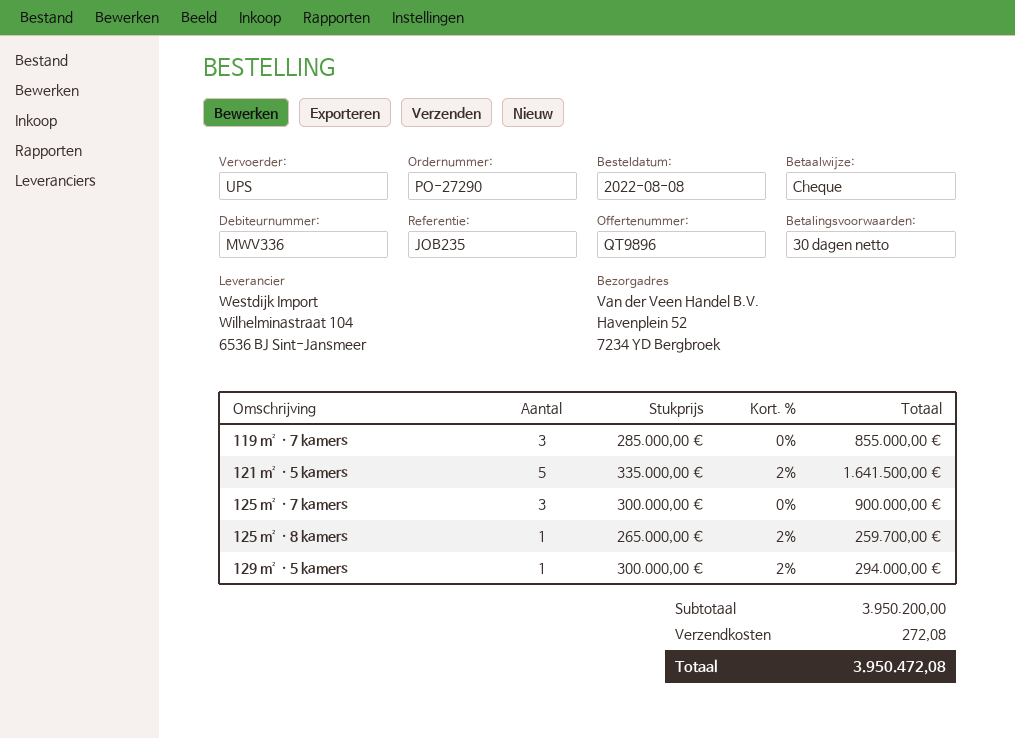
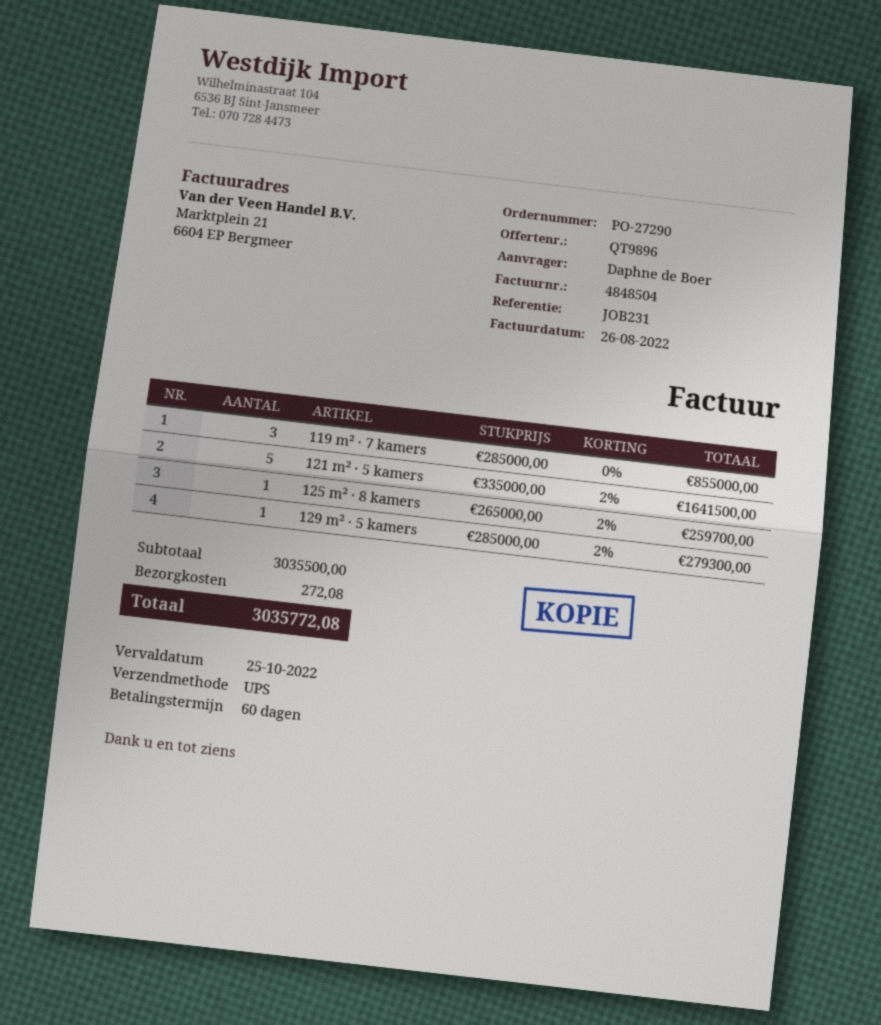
payment terms: 30 days -> 60 days
reference: JOB235 -> JOB231
125 m² · 7 kamers: 3 x 300000.00 = 900000.00 -> none
129 m² · 5 kamers: 1 x 300000.00 - 2% = 294000.00 -> 1 x 285000.00 - 2% = 279300.00
subtotal: 3950200.00 -> 3035500.00
total: 3950472.08 -> 3035772.08

